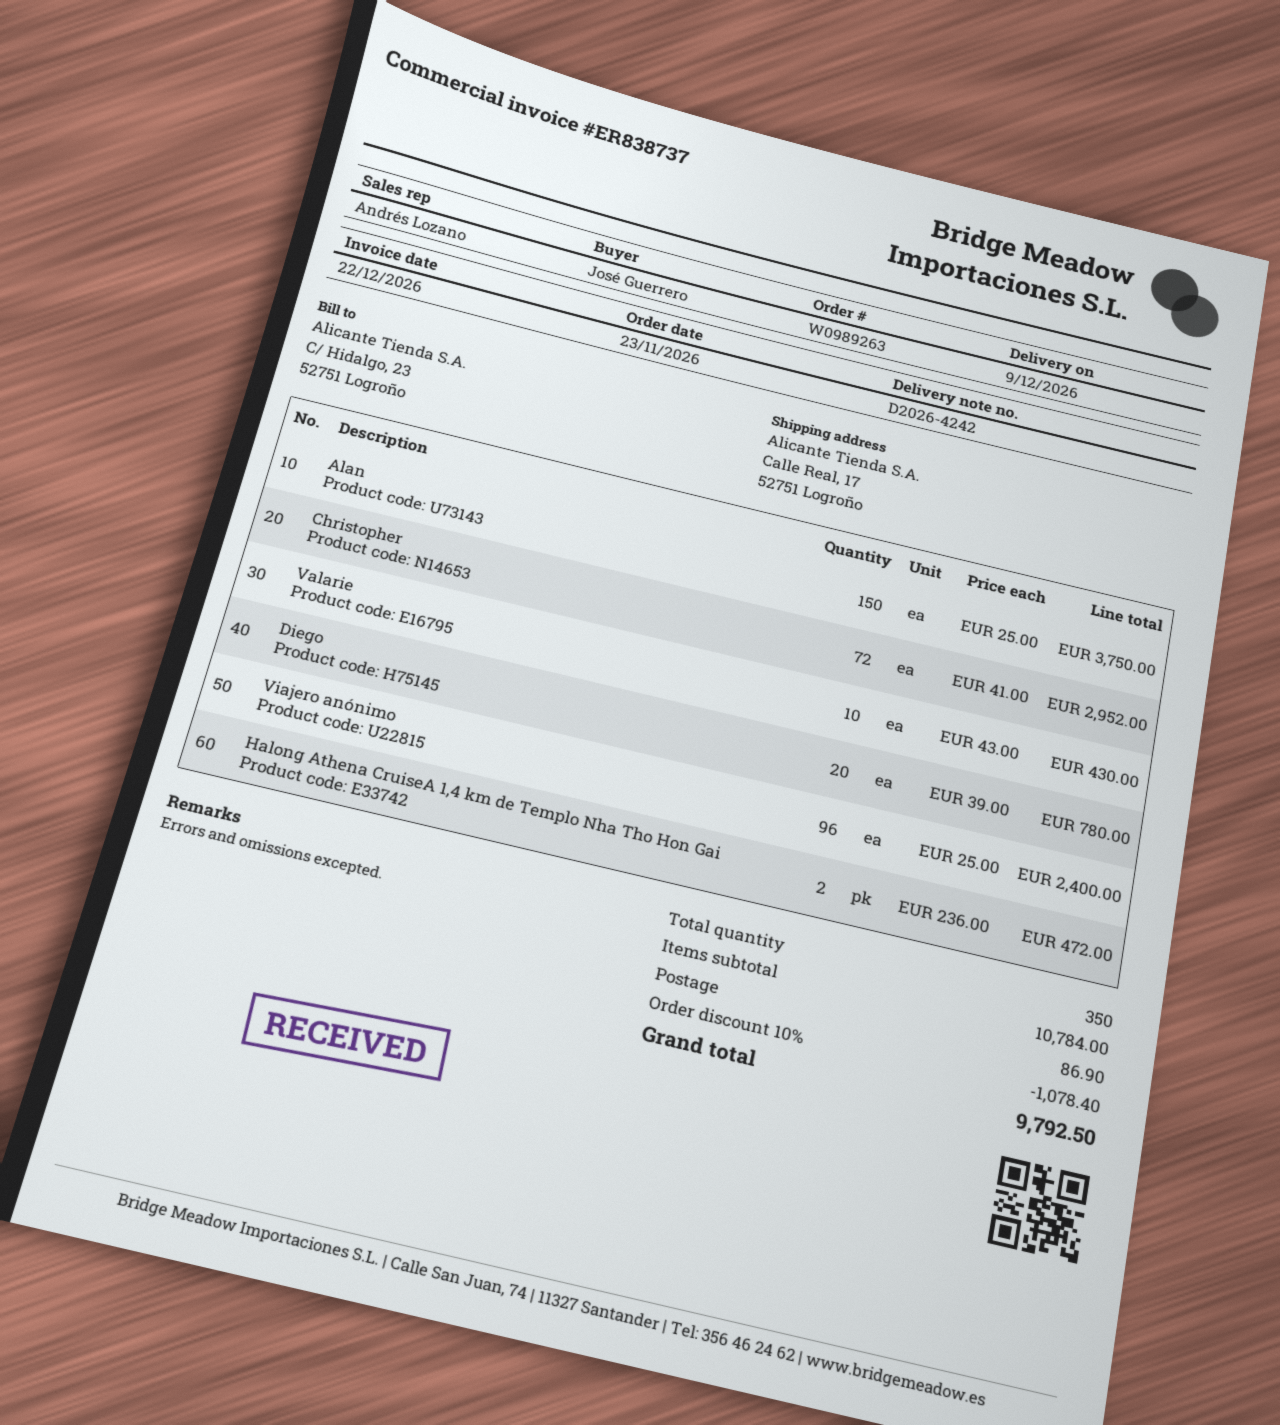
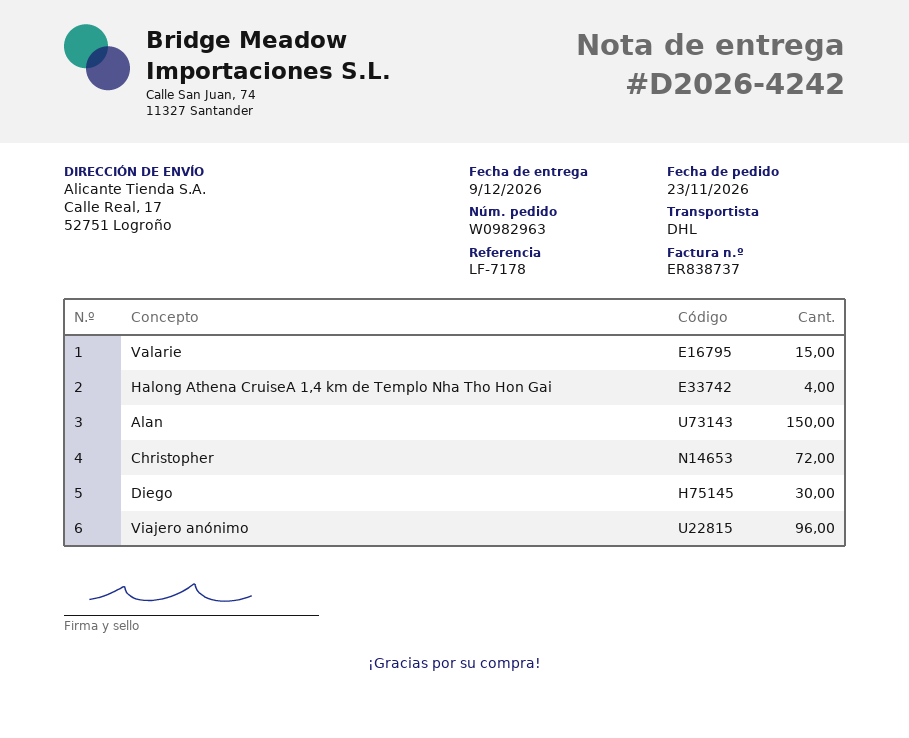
order number: W0989263 -> W0982963
Valarie: 10 -> 15
Diego: 20 -> 30
Halong Athena CruiseA 1,4 km de Templo Nha Tho Hon Gai: 2 -> 4

